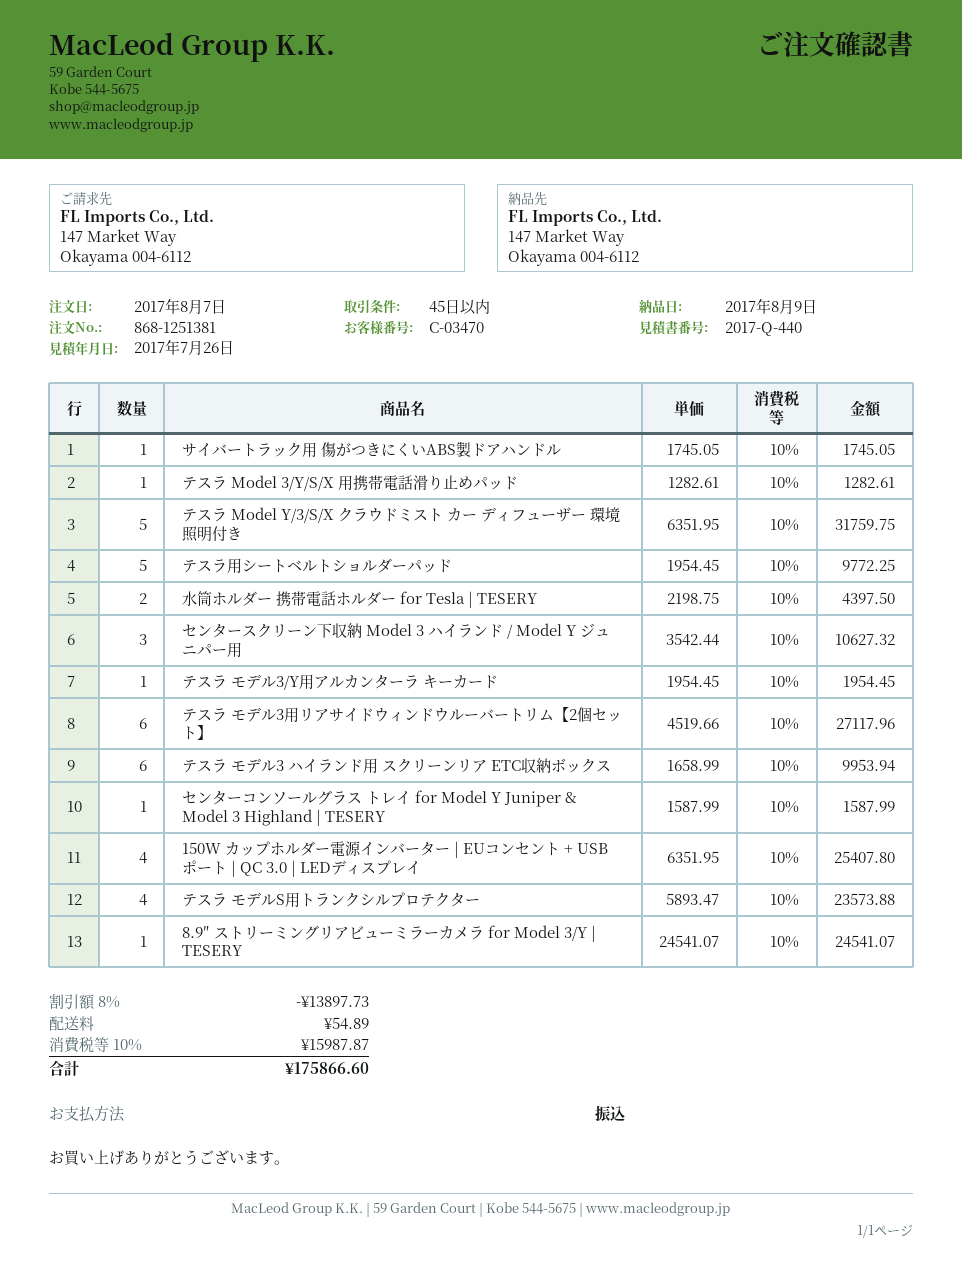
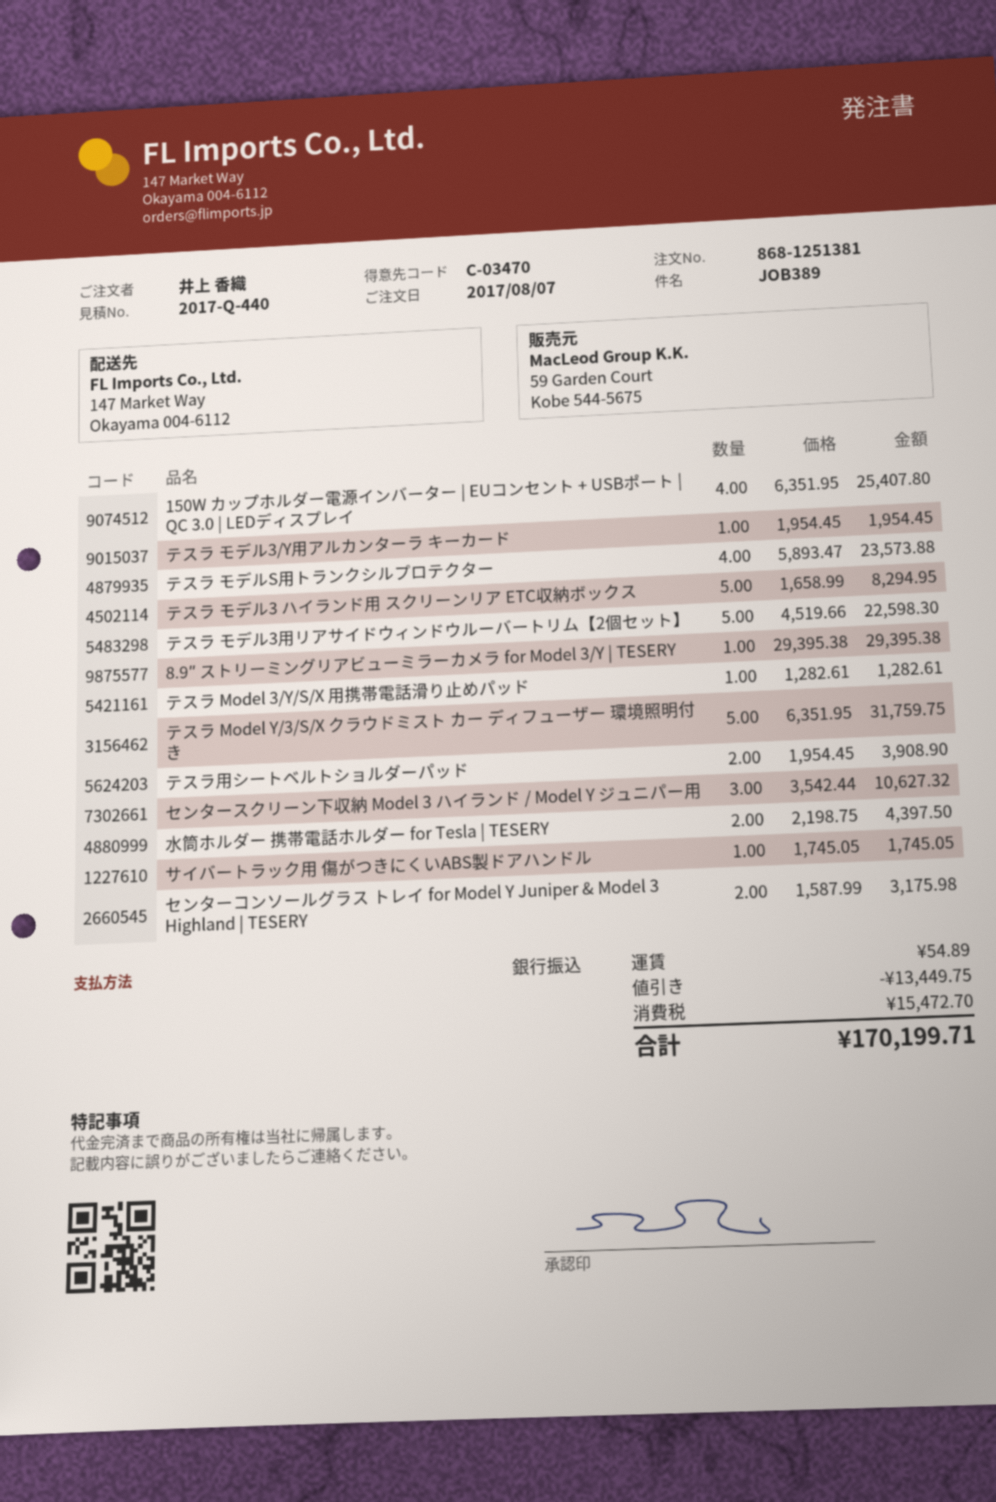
テスラ用シートベルトショルダーパッド: 5 x 1954.45 = 9772.25 -> 2 x 1954.45 = 3908.90
テスラ モデル3用リアサイドウィンドウルーバートリム【2個セット】: 6 x 4519.66 = 27117.96 -> 5 x 4519.66 = 22598.30
テスラ モデル3 ハイランド用 スクリーンリア ETC収納ボックス: 6 x 1658.99 = 9953.94 -> 5 x 1658.99 = 8294.95
センターコンソールグラス トレイ for Model Y Juniper & Model 3 Highland | TESERY: 1 x 1587.99 = 1587.99 -> 2 x 1587.99 = 3175.98
8.9″ ストリーミングリアビューミラーカメラ for Model 3/Y | TESERY: 1 x 24541.07 = 24541.07 -> 1 x 29395.38 = 29395.38
discount: 13897.73 -> 13449.75
tax: 15987.87 -> 15472.70
total: 175866.60 -> 170199.71

